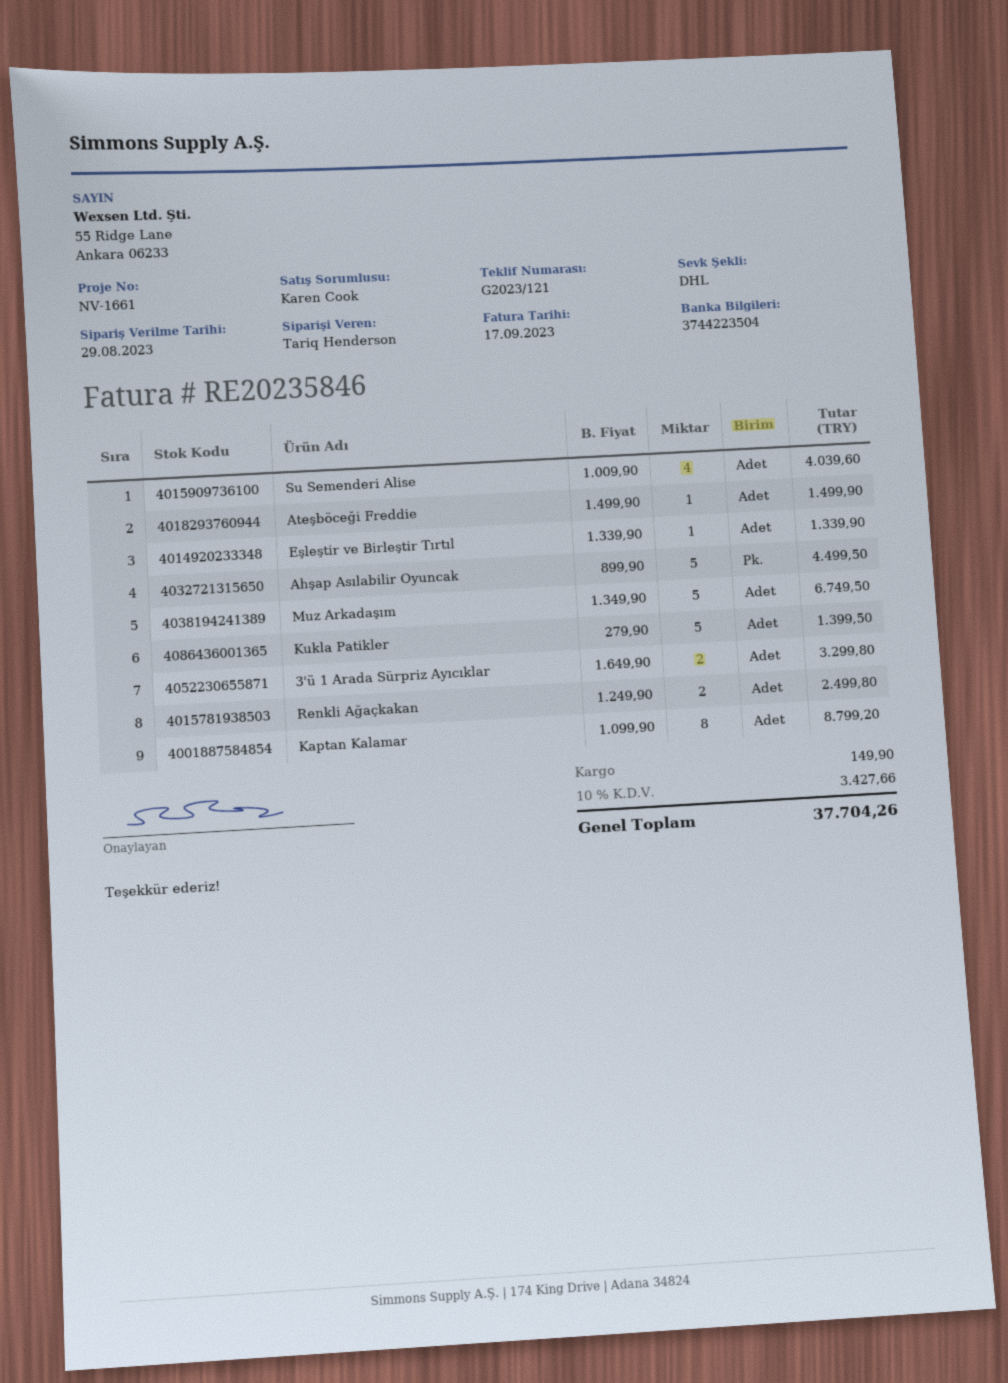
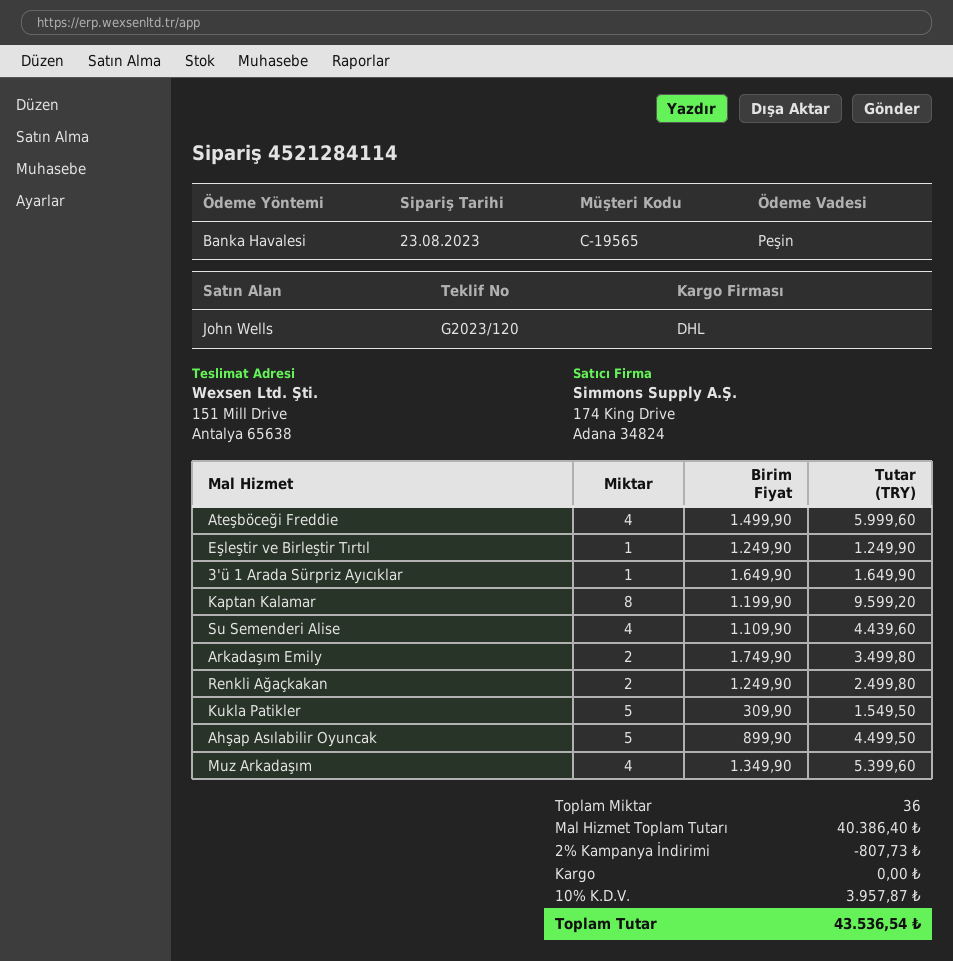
quote number: G2023/121 -> G2023/120
order date: 2023-08-29 -> 2023-08-23
ordered by: Tariq Henderson -> John Wells
Su Semenderi Alise: 4 x 1009.90 = 4039.60 -> 4 x 1109.90 = 4439.60
Ateşböceği Freddie: 1 x 1499.90 = 1499.90 -> 4 x 1499.90 = 5999.60
Eşleştir ve Birleştir Tırtıl: 1 x 1339.90 = 1339.90 -> 1 x 1249.90 = 1249.90
Muz Arkadaşım: 5 x 1349.90 = 6749.50 -> 4 x 1349.90 = 5399.60
Kukla Patikler: 5 x 279.90 = 1399.50 -> 5 x 309.90 = 1549.50
3'ü 1 Arada Sürpriz Ayıcıklar: 2 x 1649.90 = 3299.80 -> 1 x 1649.90 = 1649.90
Kaptan Kalamar: 8 x 1099.90 = 8799.20 -> 8 x 1199.90 = 9599.20
Arkadaşım Emily: none -> 2 x 1749.90 = 3499.80
discount: none -> 2% = 807.73
shipping: 149.90 -> 0.00
tax: 10% = 3427.66 -> 10% = 3957.87
total: 37704.26 -> 43536.54

